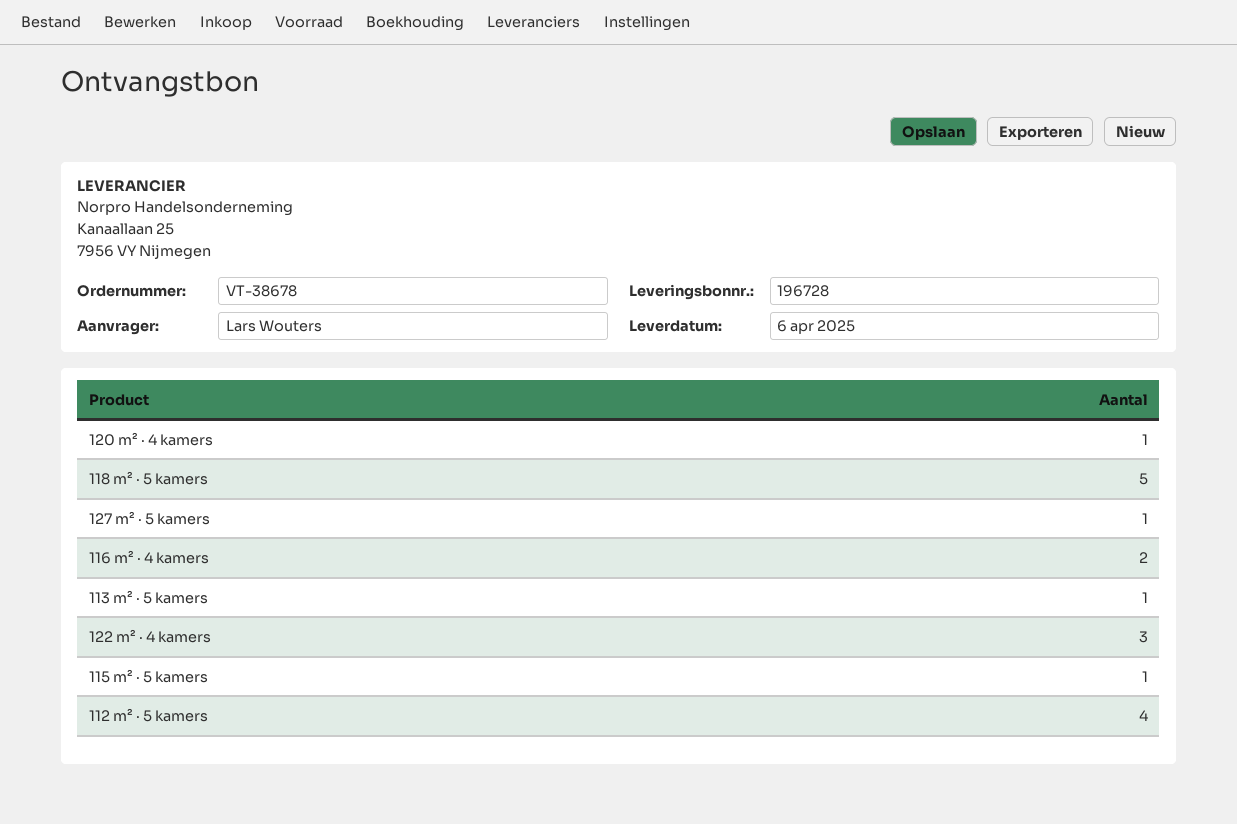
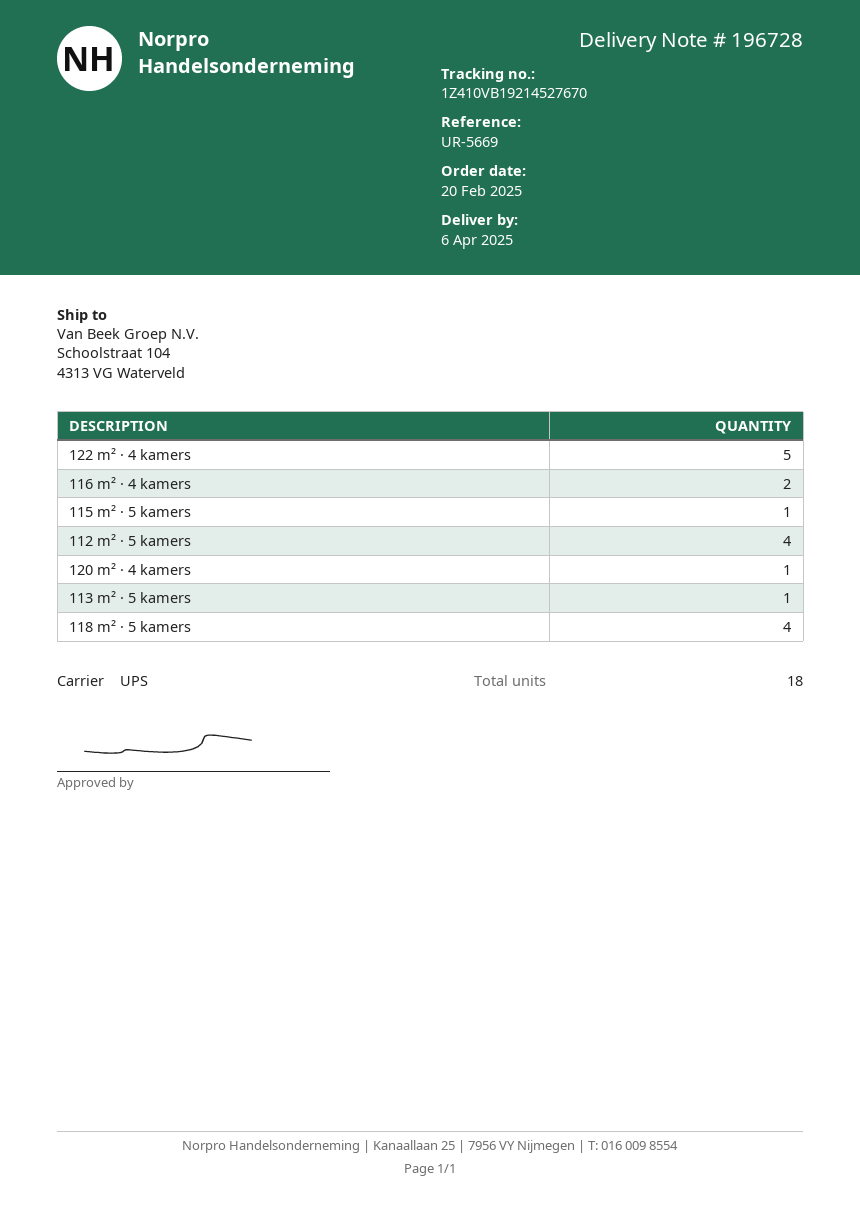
118 m² · 5 kamers: 5 -> 4
127 m² · 5 kamers: 1 -> none
122 m² · 4 kamers: 3 -> 5

